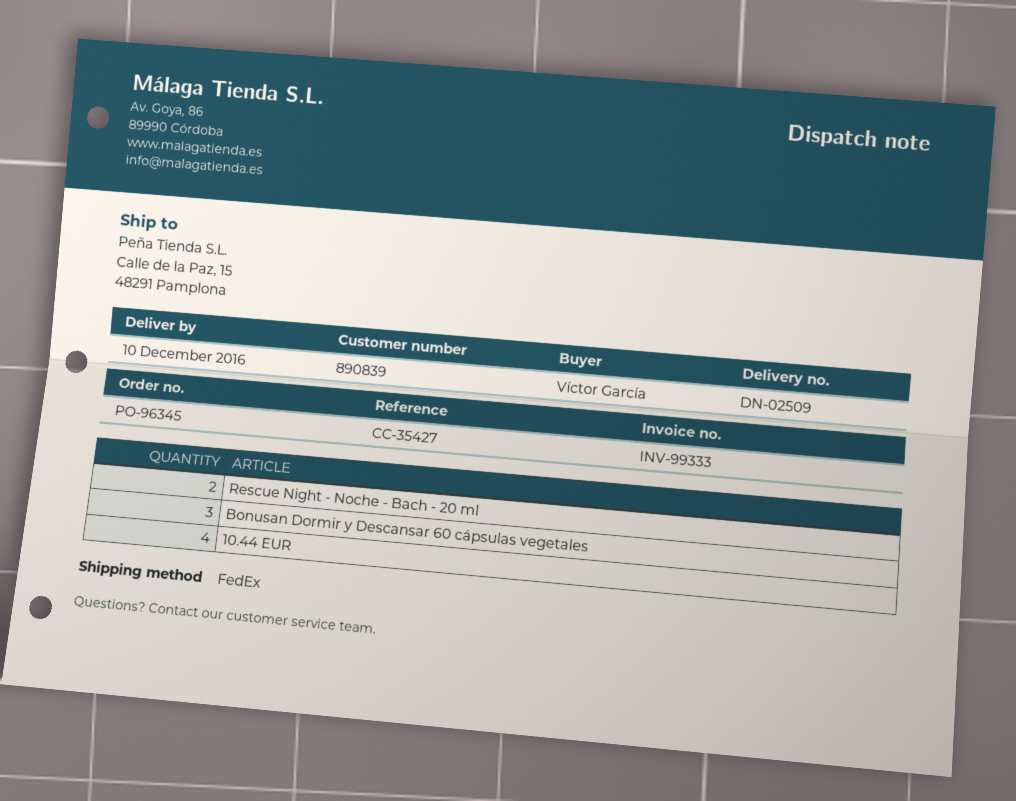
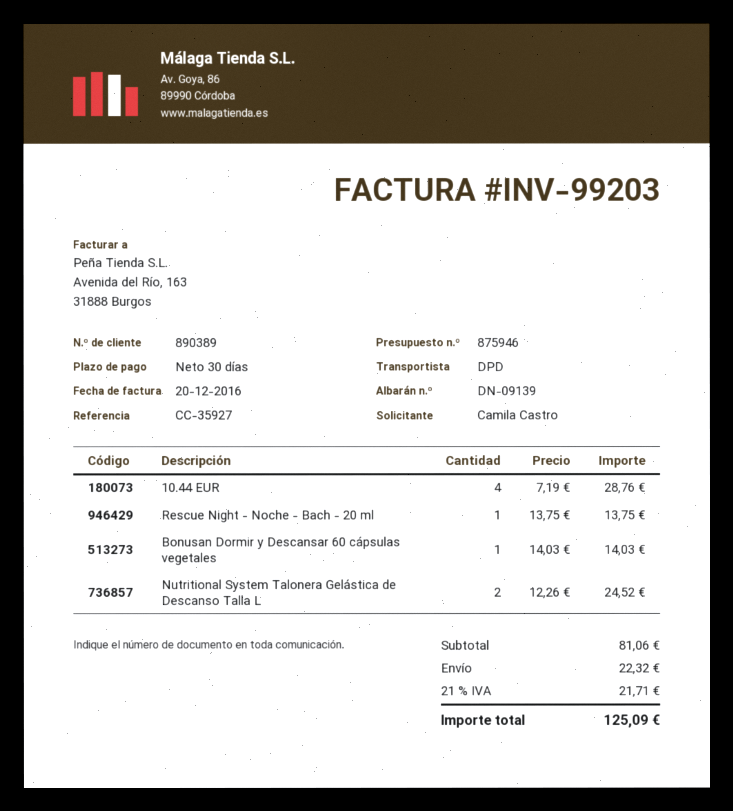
delivery note number: DN-02509 -> DN-09139
invoice number: INV-99333 -> INV-99203
customer number: 890839 -> 890389
reference: CC-35427 -> CC-35927
ordered by: Víctor García -> Camila Castro
shipping method: FedEx -> DPD
Rescue Night - Noche - Bach - 20 ml: 2 -> 1
Bonusan Dormir y Descansar 60 cápsulas vegetales: 3 -> 1
Nutritional System Talonera Gelástica de Descanso Talla L: none -> 2

